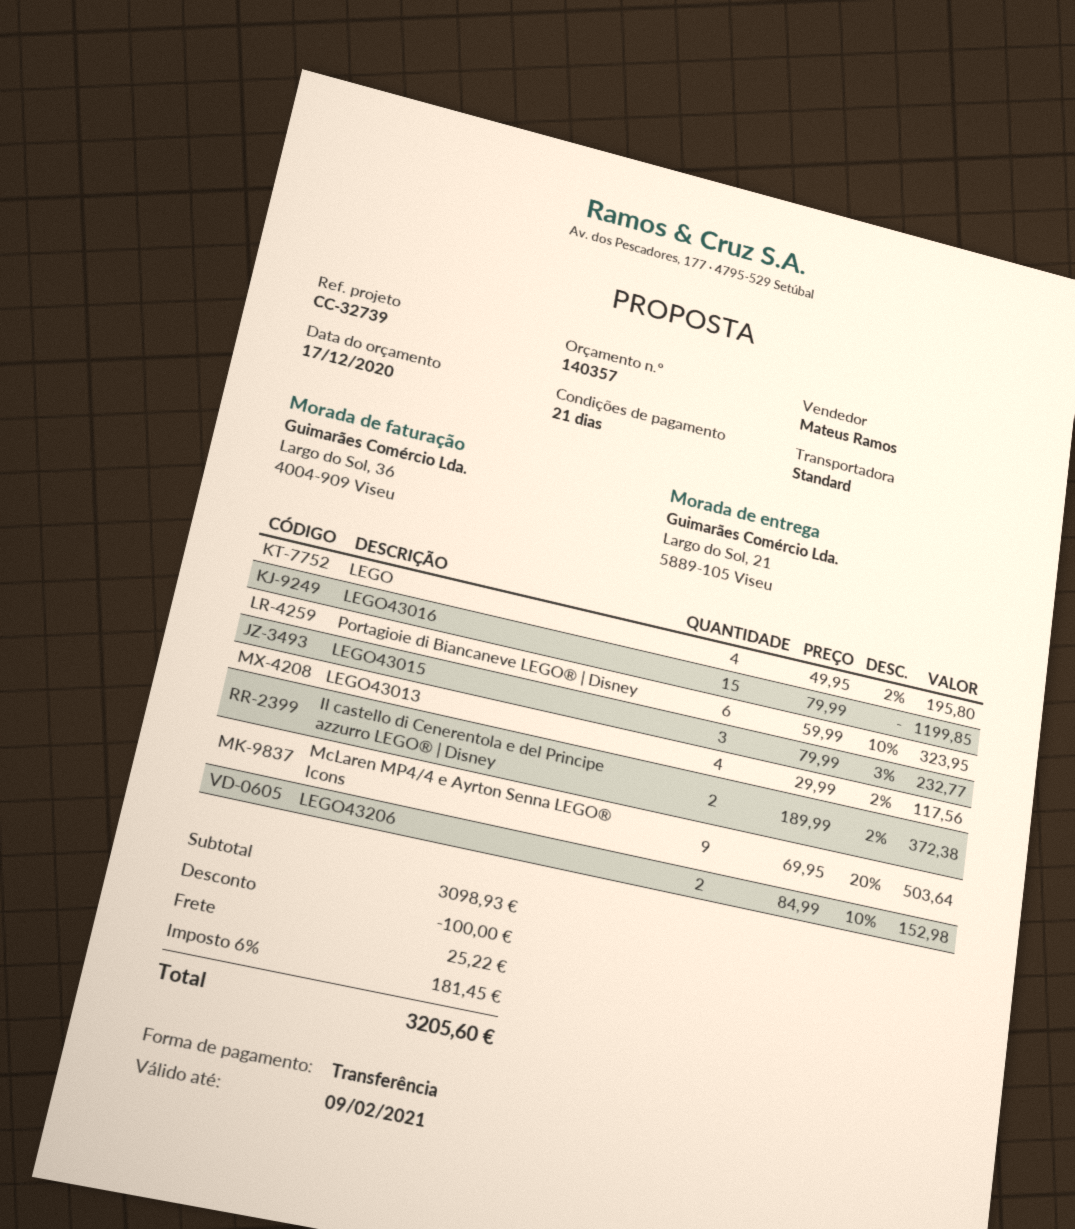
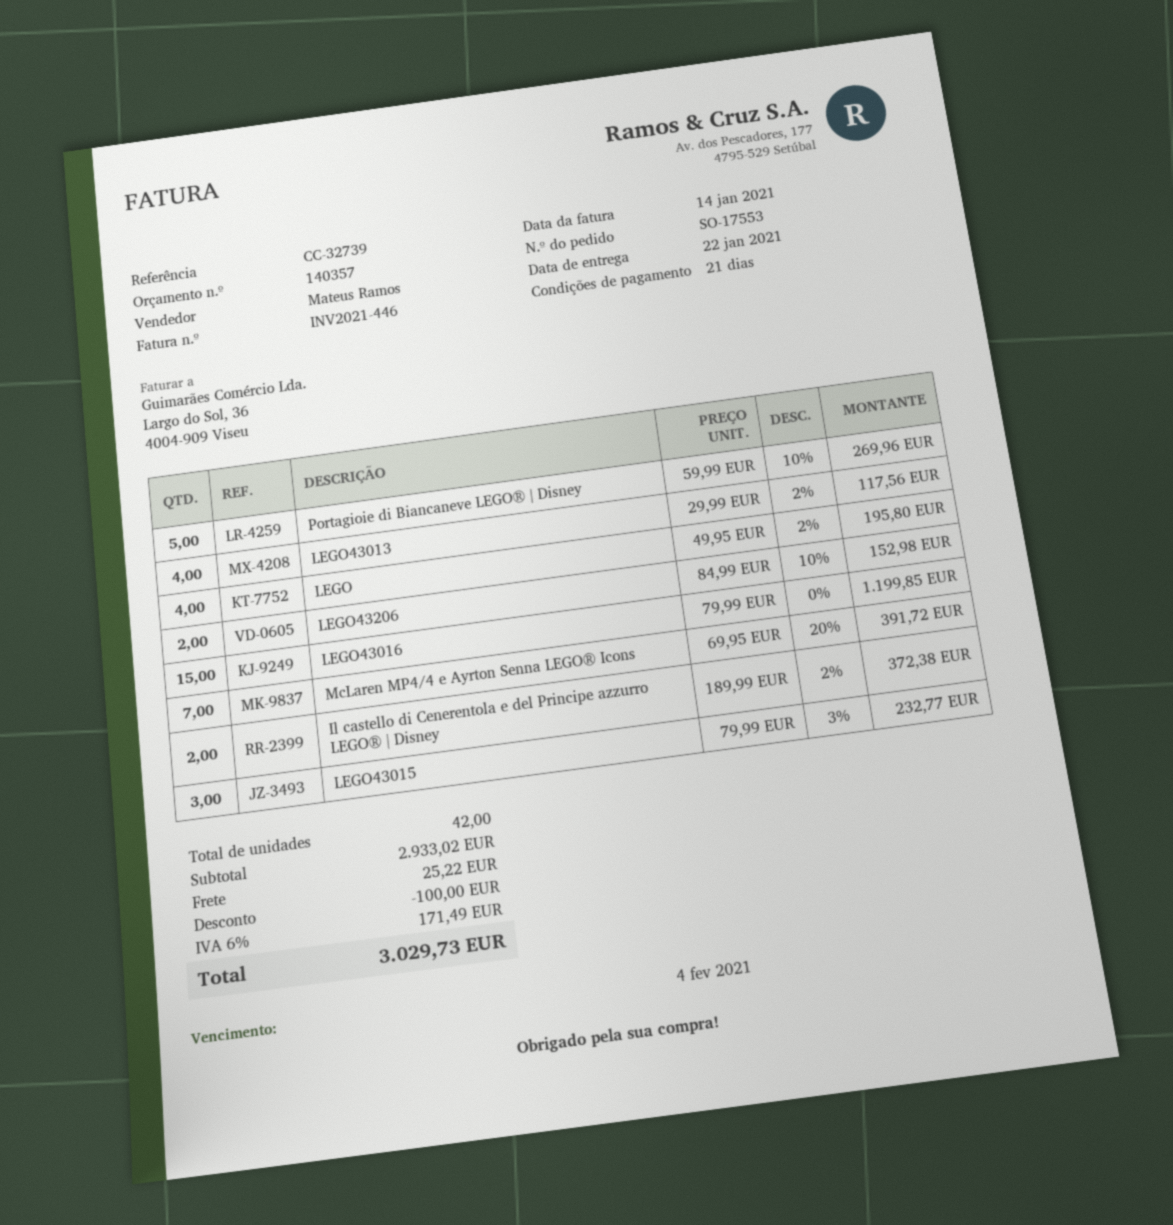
Portagioie di Biancaneve LEGO® ǀ Disney: 6 x 59.99 - 10% = 323.95 -> 5 x 59.99 - 10% = 269.96
McLaren MP4/4 e Ayrton Senna LEGO® Icons: 9 x 69.95 - 20% = 503.64 -> 7 x 69.95 - 20% = 391.72
subtotal: 3098.93 -> 2933.02
tax: 6% = 181.45 -> 6% = 171.49
total: 3205.60 -> 3029.73

